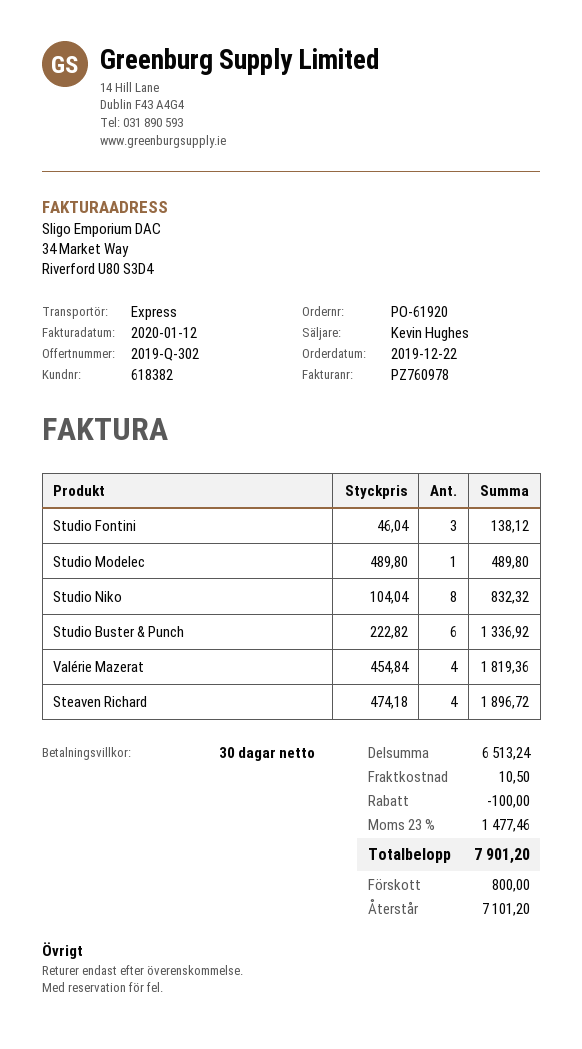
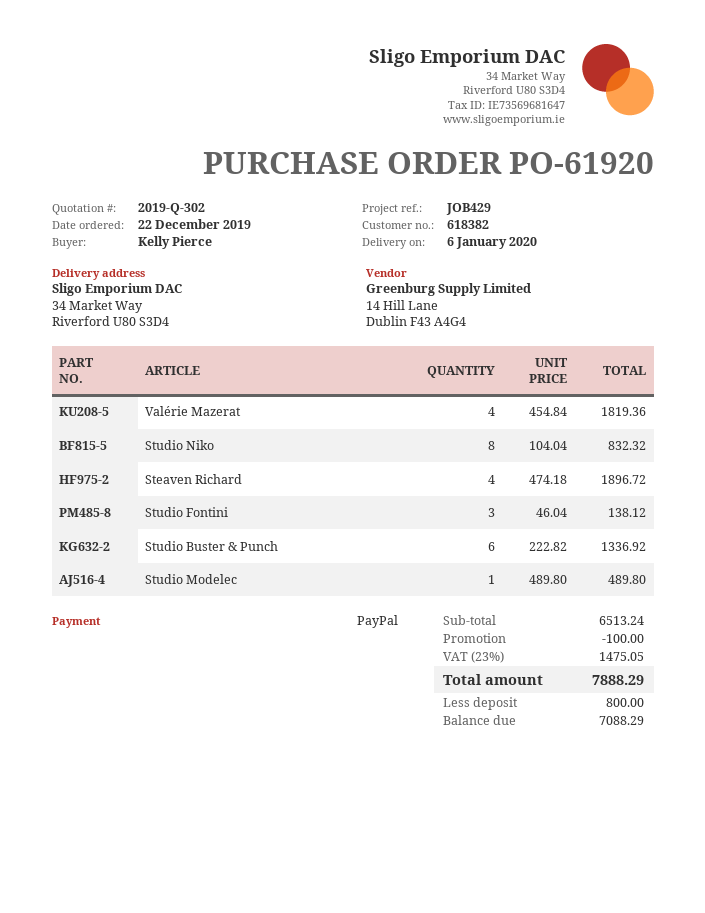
shipping: 10.50 -> none
tax: 23% = 1477.46 -> 23% = 1475.05
total: 7901.20 -> 7888.29
balance: 7101.20 -> 7088.29

